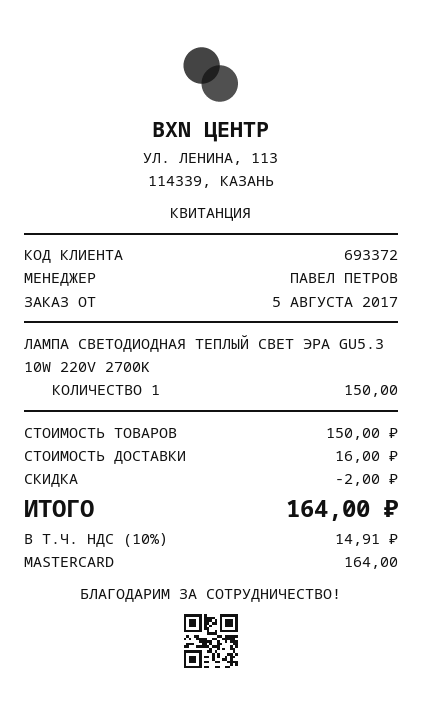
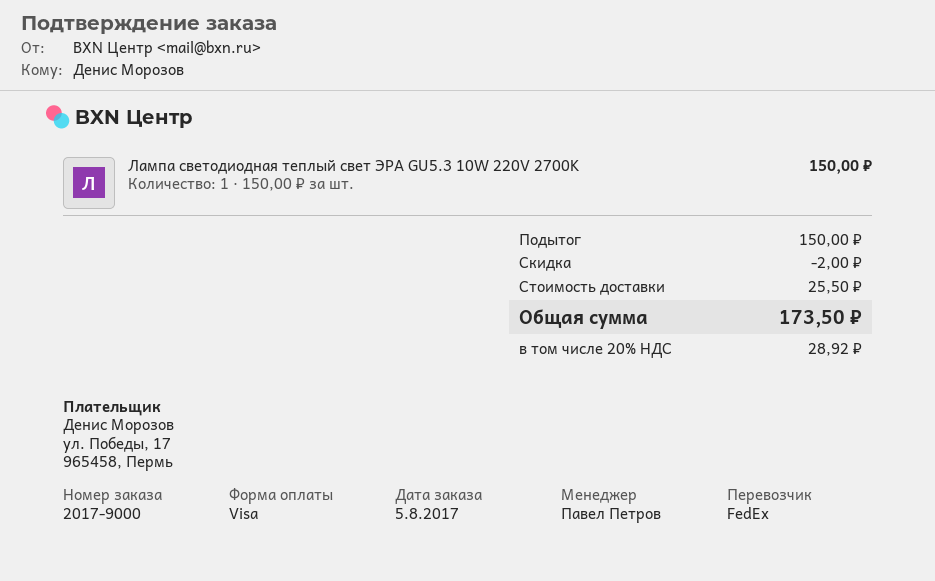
payment method: Mastercard -> Visa
shipping: 16.00 -> 25.50
tax: 10% = 14.91 -> 20% = 28.92
total: 164.00 -> 173.50

